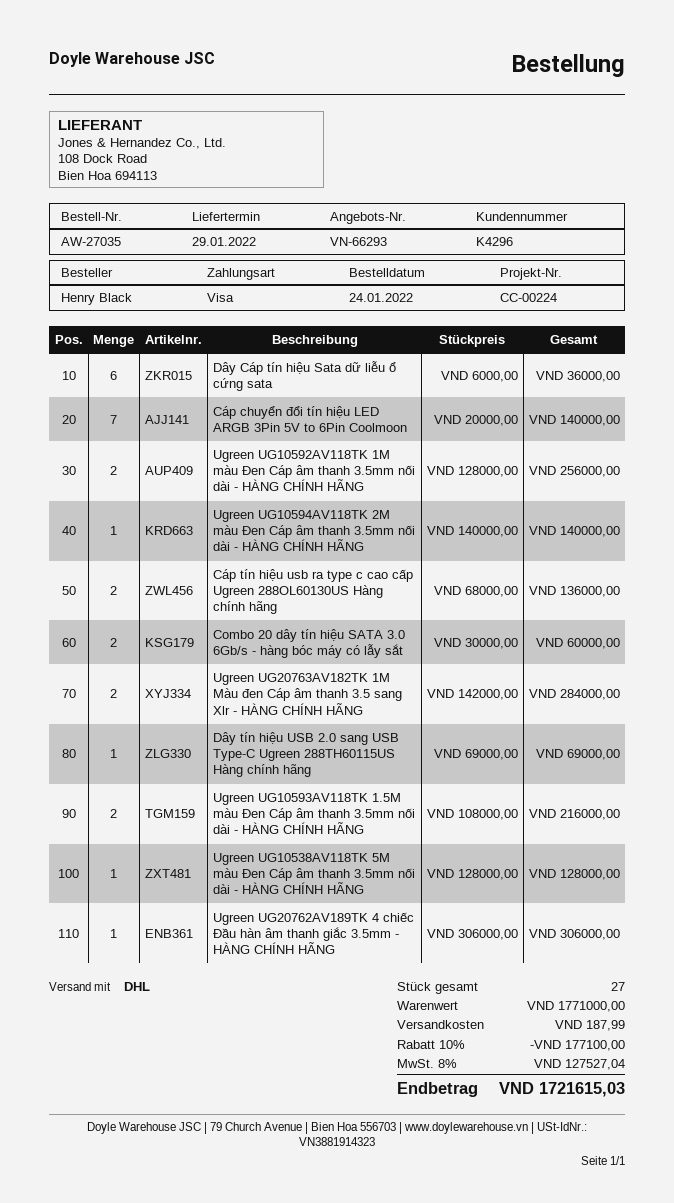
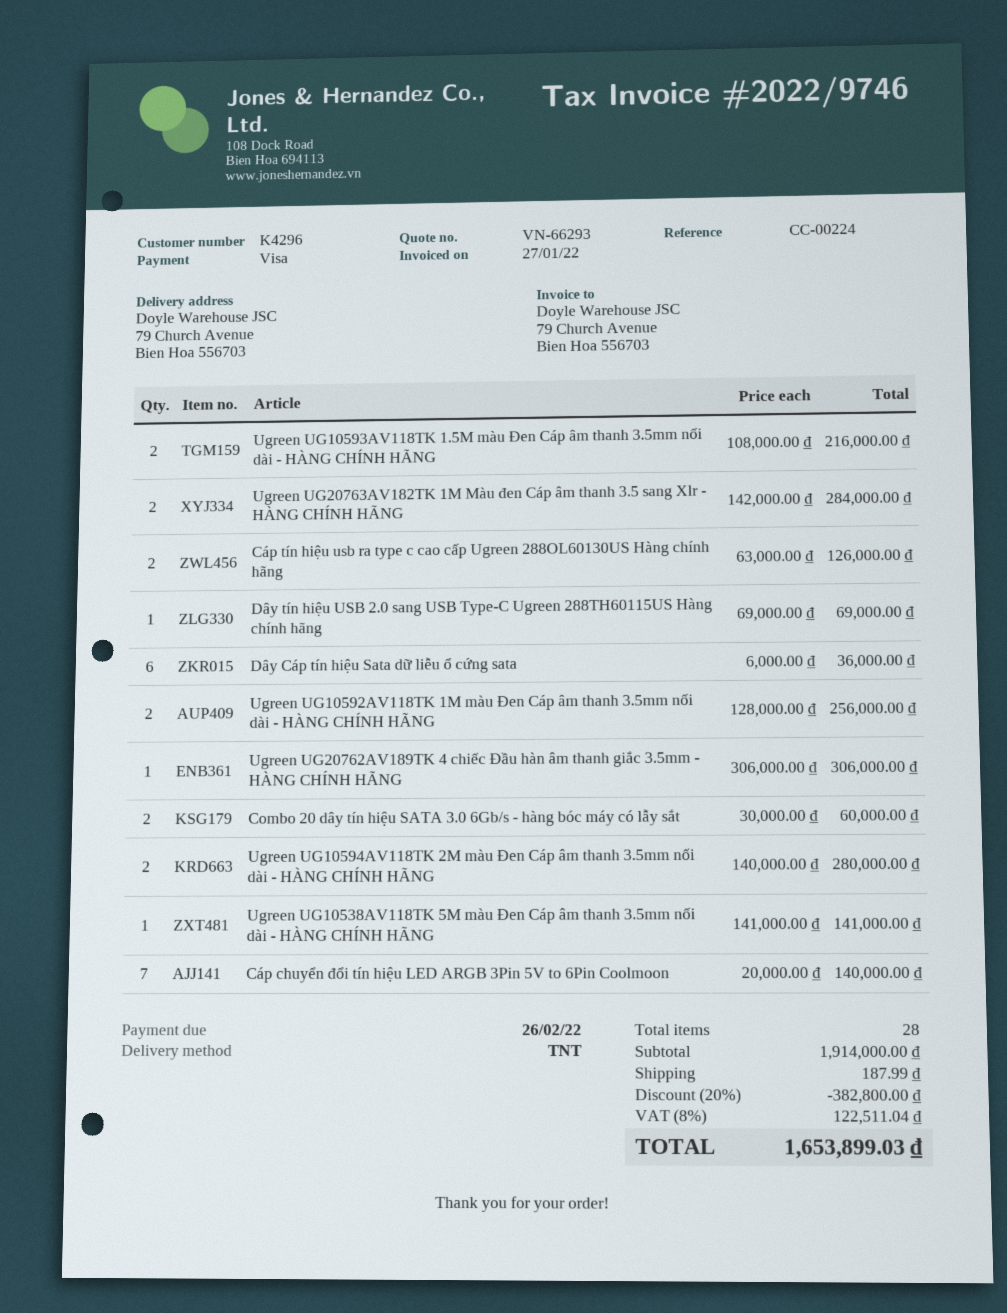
shipping method: DHL -> TNT
Ugreen UG10594AV118TK 2M màu Đen Cáp âm thanh 3.5mm nối dài - HÀNG CHÍNH HÃNG: 1 x 140000.00 = 140000.00 -> 2 x 140000.00 = 280000.00
Cáp tín hiệu usb ra type c cao cấp Ugreen 288OL60130US Hàng chính hãng: 2 x 68000.00 = 136000.00 -> 2 x 63000.00 = 126000.00
Ugreen UG10538AV118TK 5M màu Đen Cáp âm thanh 3.5mm nối dài - HÀNG CHÍNH HÃNG: 1 x 128000.00 = 128000.00 -> 1 x 141000.00 = 141000.00
total quantity: 27 -> 28
subtotal: 1771000.00 -> 1914000.00
discount: 10% = 177100.00 -> 20% = 382800.00
tax: 8% = 127527.04 -> 8% = 122511.04
total: 1721615.03 -> 1653899.03

